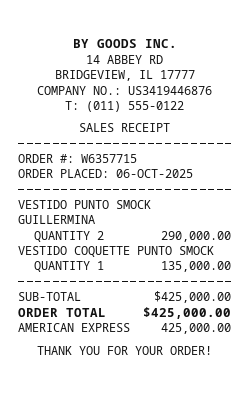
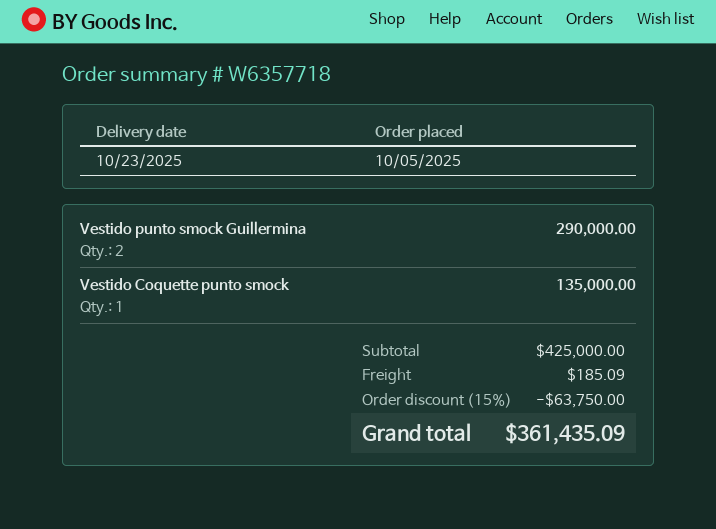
order number: W6357715 -> W6357718
order date: 2025-10-06 -> 2025-10-05
discount: none -> 15% = 63750.00
shipping: none -> 185.09
total: 425000.00 -> 361435.09

